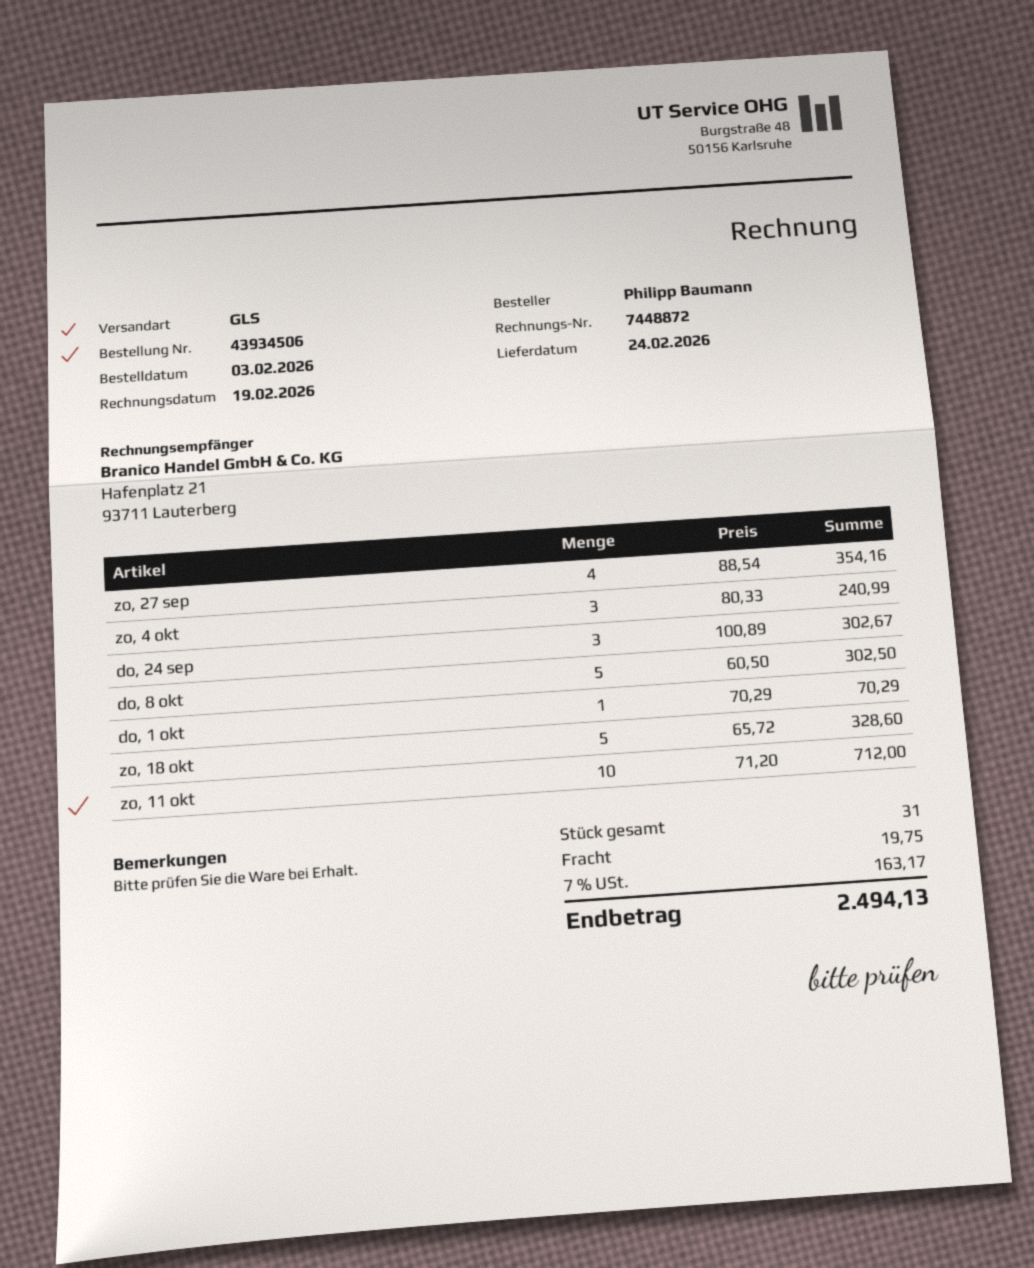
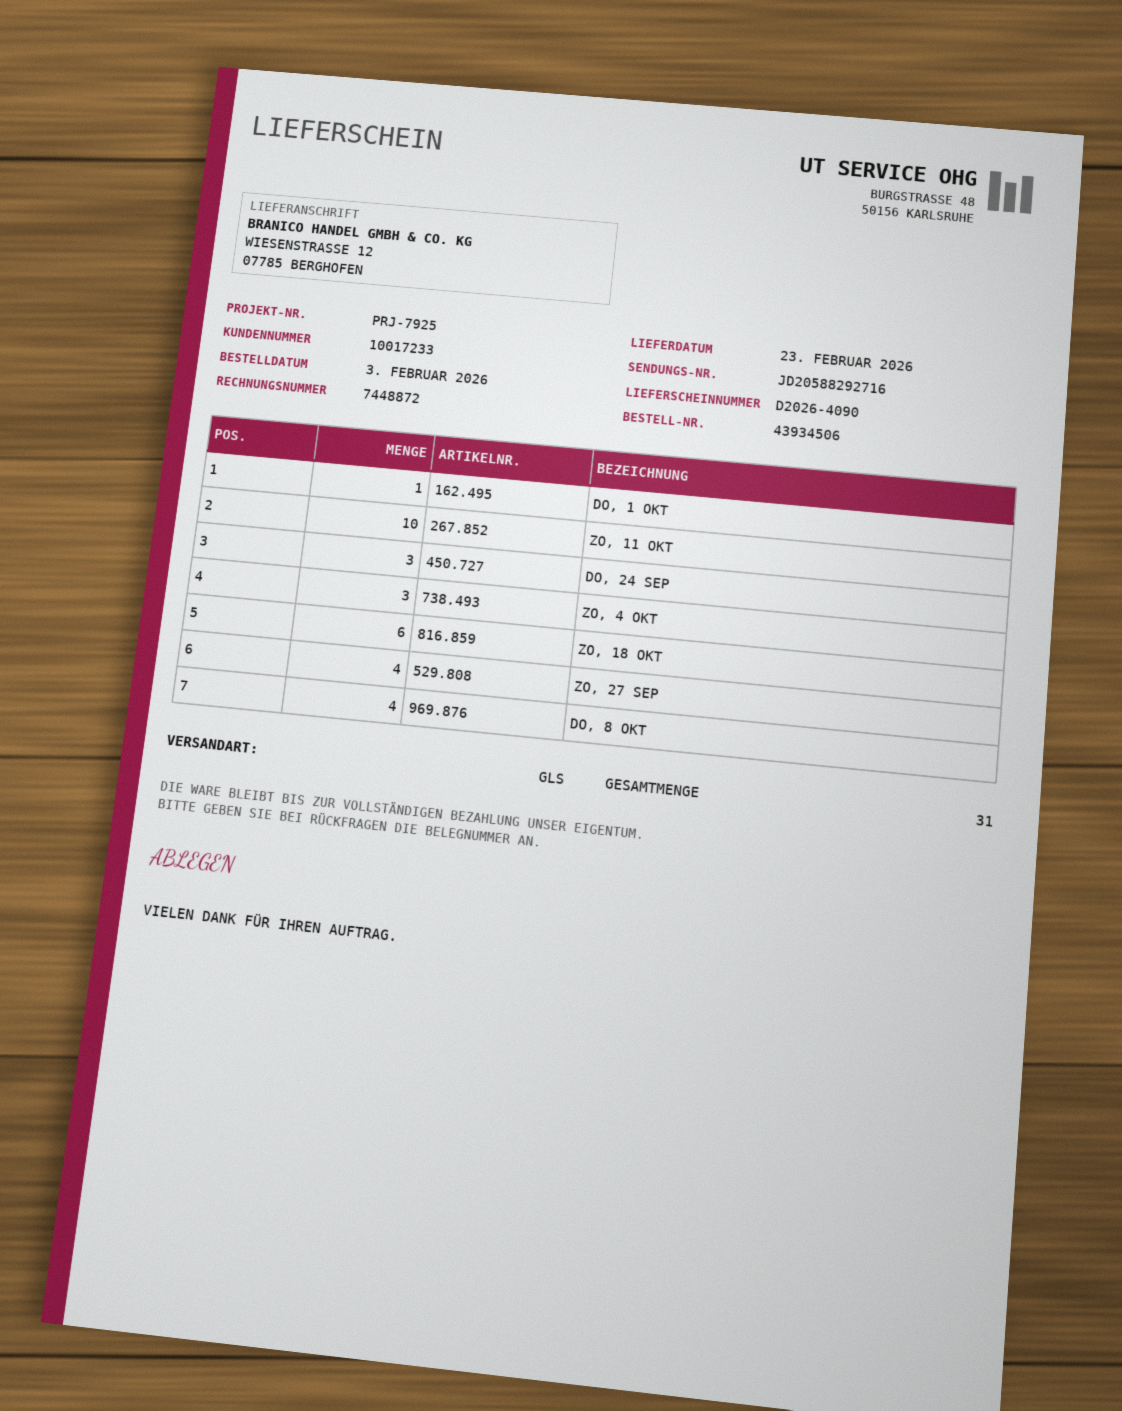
delivery date: 2026-02-24 -> 2026-02-23
do, 8 okt: 5 -> 4
zo, 18 okt: 5 -> 6

